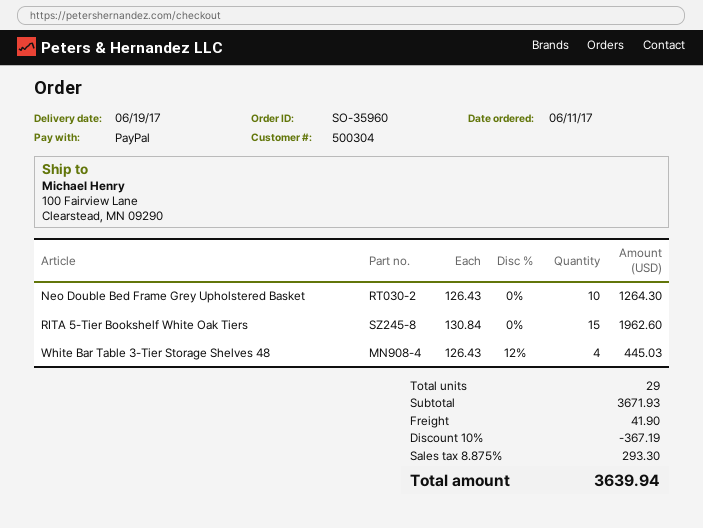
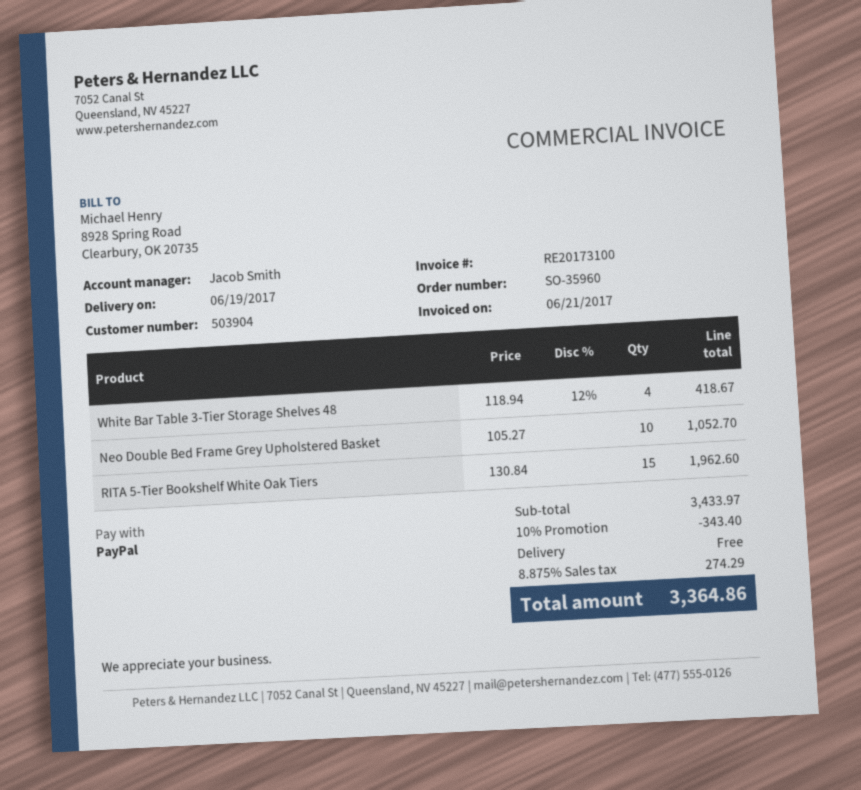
customer number: 500304 -> 503904
Neo Double Bed Frame Grey Upholstered Basket: 10 x 126.43 = 1264.30 -> 10 x 105.27 = 1052.70
White Bar Table 3-Tier Storage Shelves 48: 4 x 126.43 - 12% = 445.03 -> 4 x 118.94 - 12% = 418.67
subtotal: 3671.93 -> 3433.97
discount: 10% = 367.19 -> 10% = 343.40
shipping: 41.90 -> 0.00
tax: 8.875% = 293.30 -> 8.875% = 274.29
total: 3639.94 -> 3364.86

